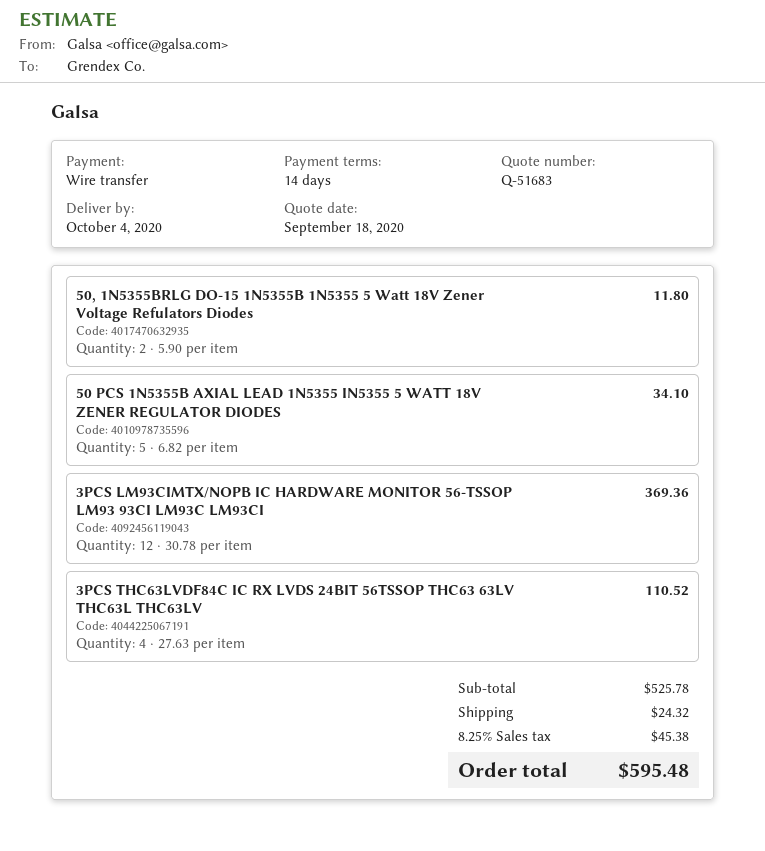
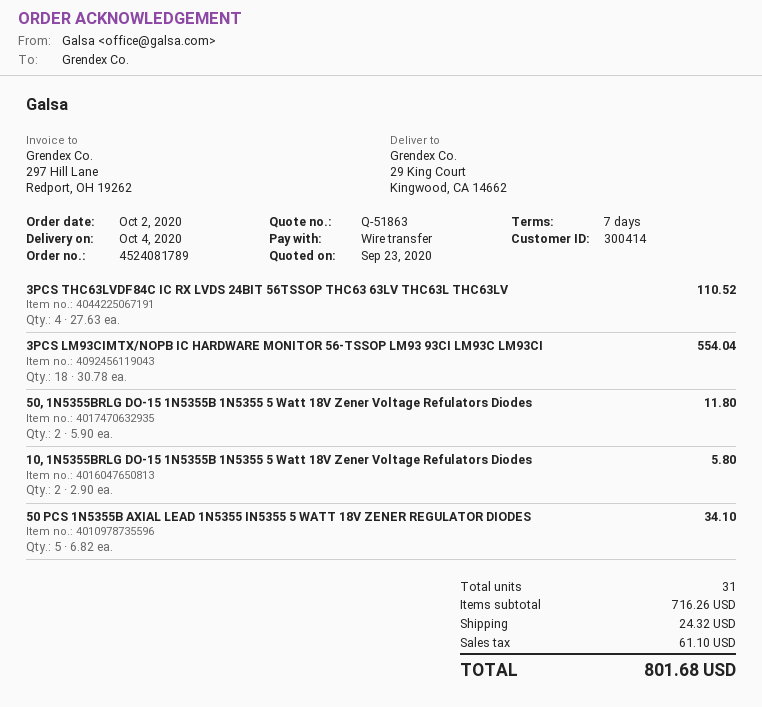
quote number: Q-51683 -> Q-51863
quote date: 2020-09-18 -> 2020-09-23
payment terms: 14 days -> 7 days
3PCS LM93CIMTX/NOPB IC HARDWARE MONITOR 56-TSSOP LM93 93CI LM93C LM93CI: 12 x 30.78 = 369.36 -> 18 x 30.78 = 554.04
10, 1N5355BRLG DO-15 1N5355B 1N5355 5 Watt 18V Zener Voltage Refulators Diodes: none -> 2 x 2.90 = 5.80
subtotal: 525.78 -> 716.26
tax: 45.38 -> 61.10
total: 595.48 -> 801.68

